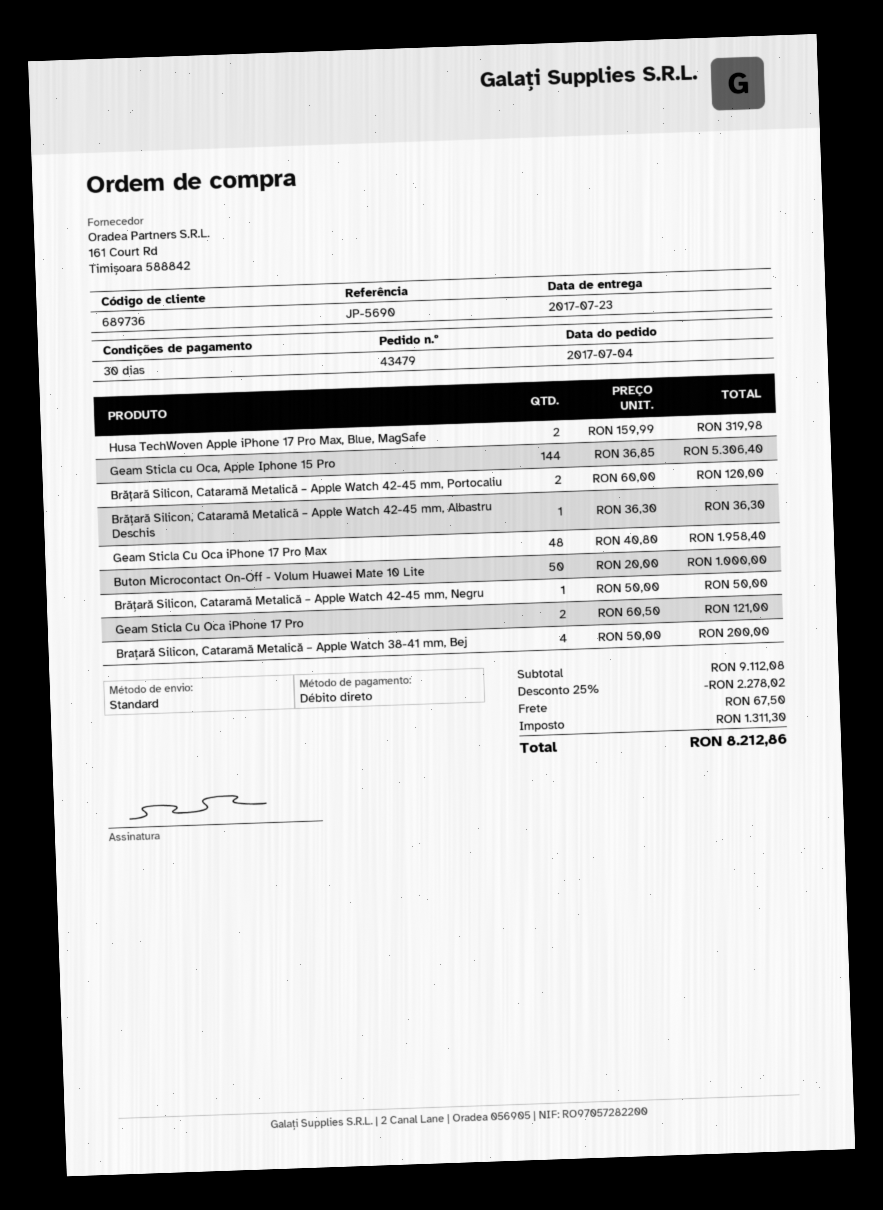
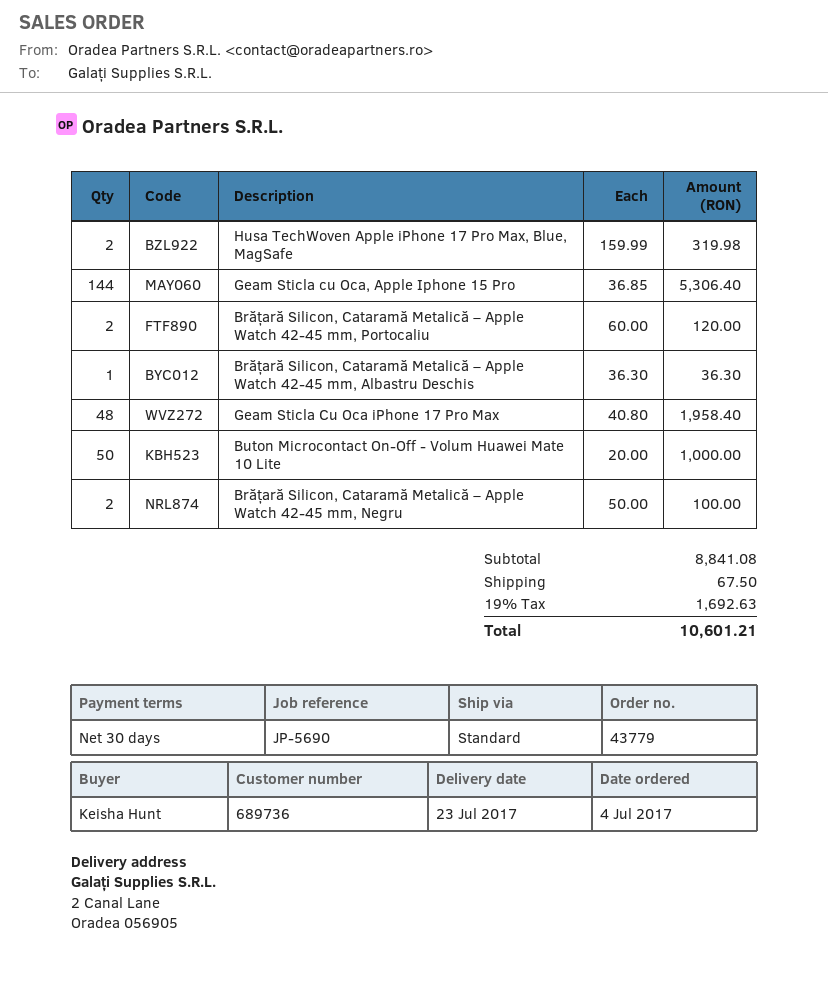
order number: 43479 -> 43779
Brățară Silicon, Cataramă Metalică – Apple Watch 42-45 mm, Negru: 1 x 50.00 = 50.00 -> 2 x 50.00 = 100.00
Geam Sticla Cu Oca iPhone 17 Pro: 2 x 60.50 = 121.00 -> none
Brațară Silicon, Cataramă Metalică – Apple Watch 38-41 mm, Bej: 4 x 50.00 = 200.00 -> none
subtotal: 9112.08 -> 8841.08
discount: 25% = 2278.02 -> none
tax: 1311.30 -> 1692.63
total: 8212.86 -> 10601.21

